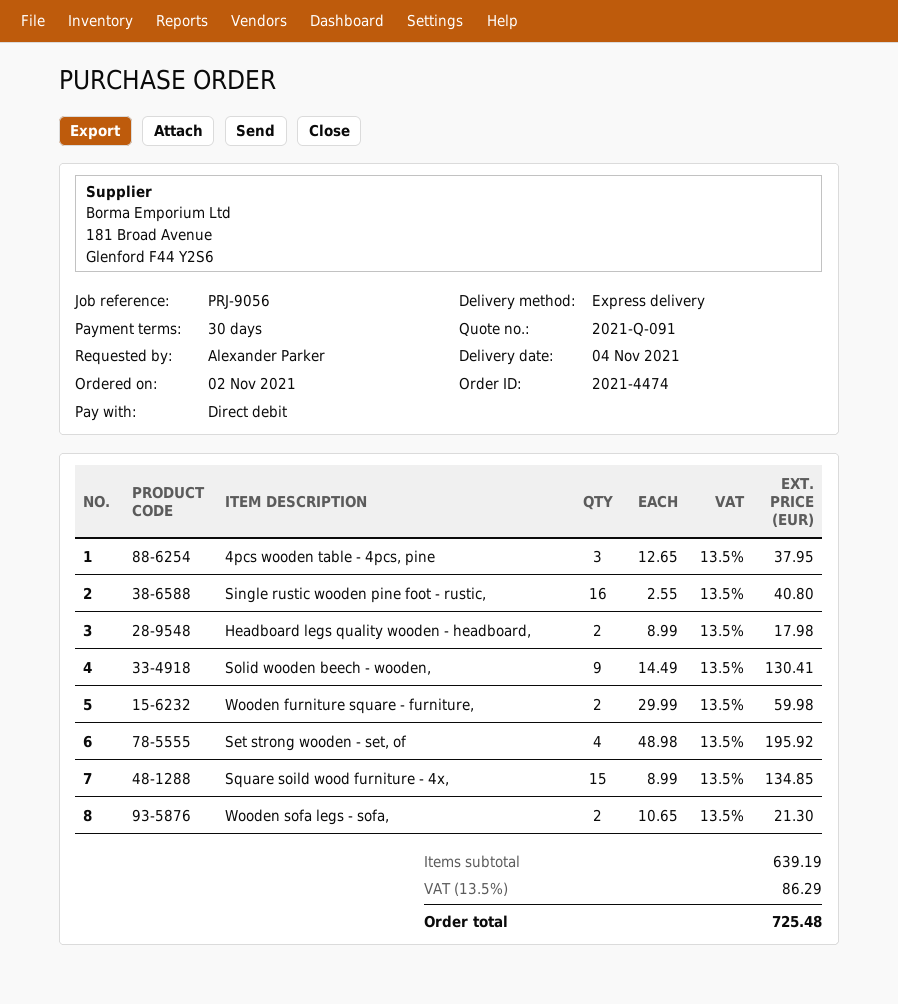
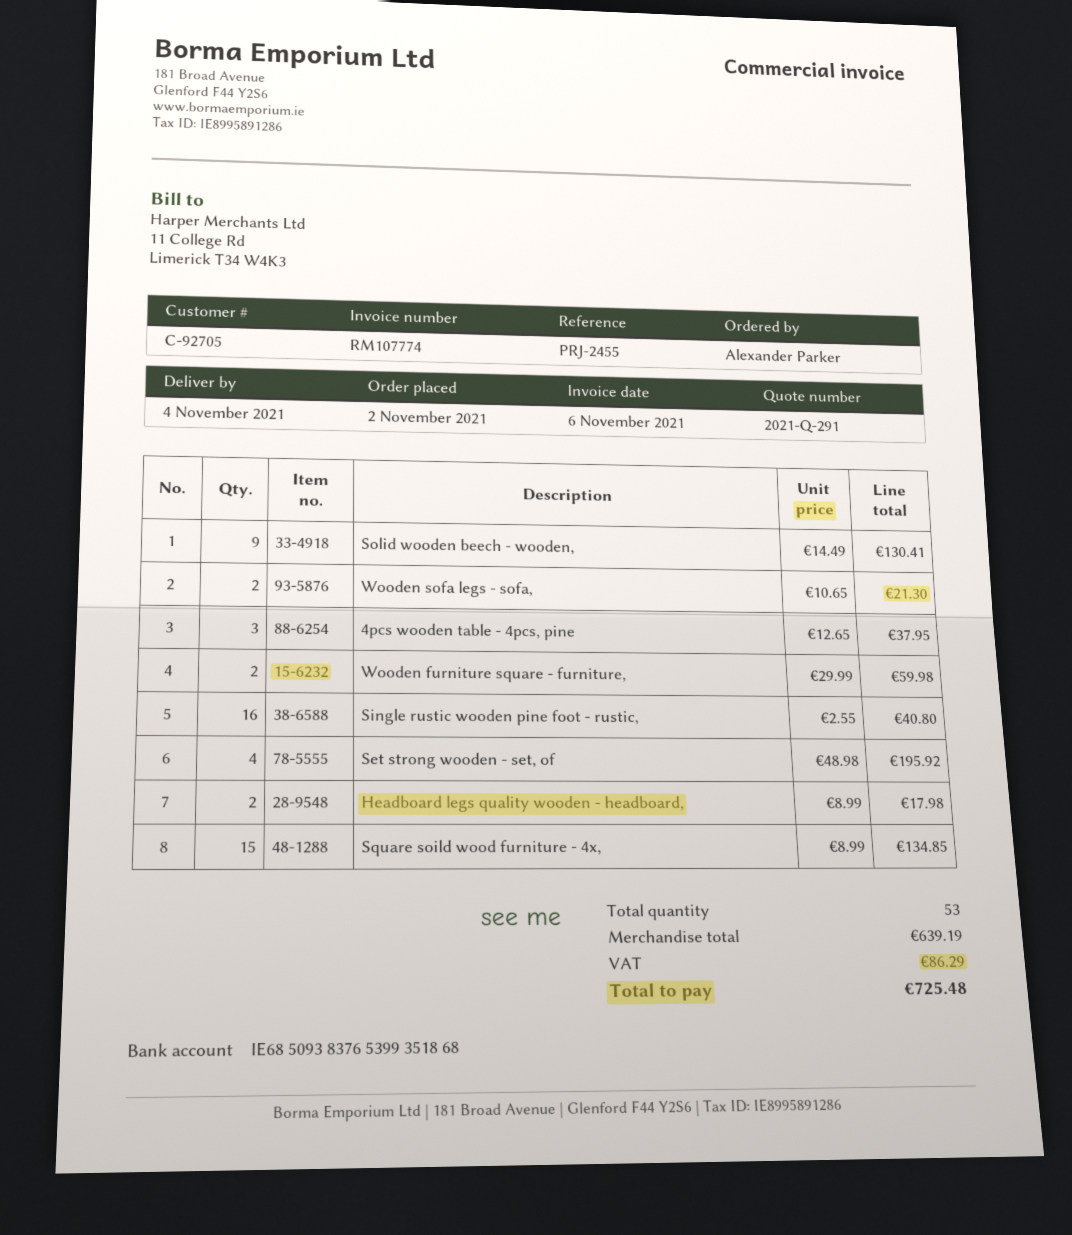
quote number: 2021-Q-091 -> 2021-Q-291
reference: PRJ-9056 -> PRJ-2455

